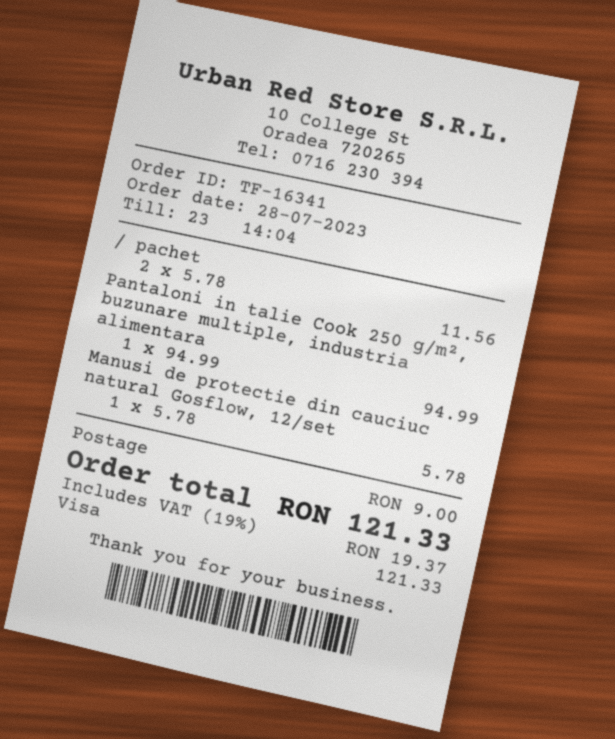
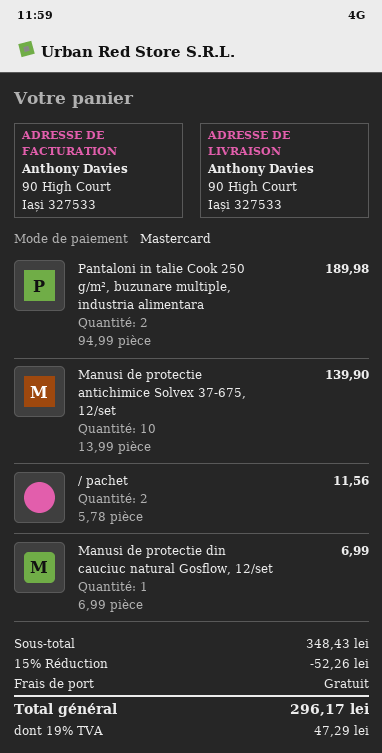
payment method: Visa -> Mastercard
Pantaloni in talie Cook 250 g/m², buzunare multiple, industria alimentara: 1 x 94.99 = 94.99 -> 2 x 94.99 = 189.98
Manusi de protectie din cauciuc natural Gosflow, 12/set: 1 x 5.78 = 5.78 -> 1 x 6.99 = 6.99
Manusi de protectie antichimice Solvex 37-675, 12/set: none -> 10 x 13.99 = 139.90
discount: none -> 15% = 52.26
shipping: 9.00 -> 0.00
tax: 19% = 19.37 -> 19% = 47.29
total: 121.33 -> 296.17

